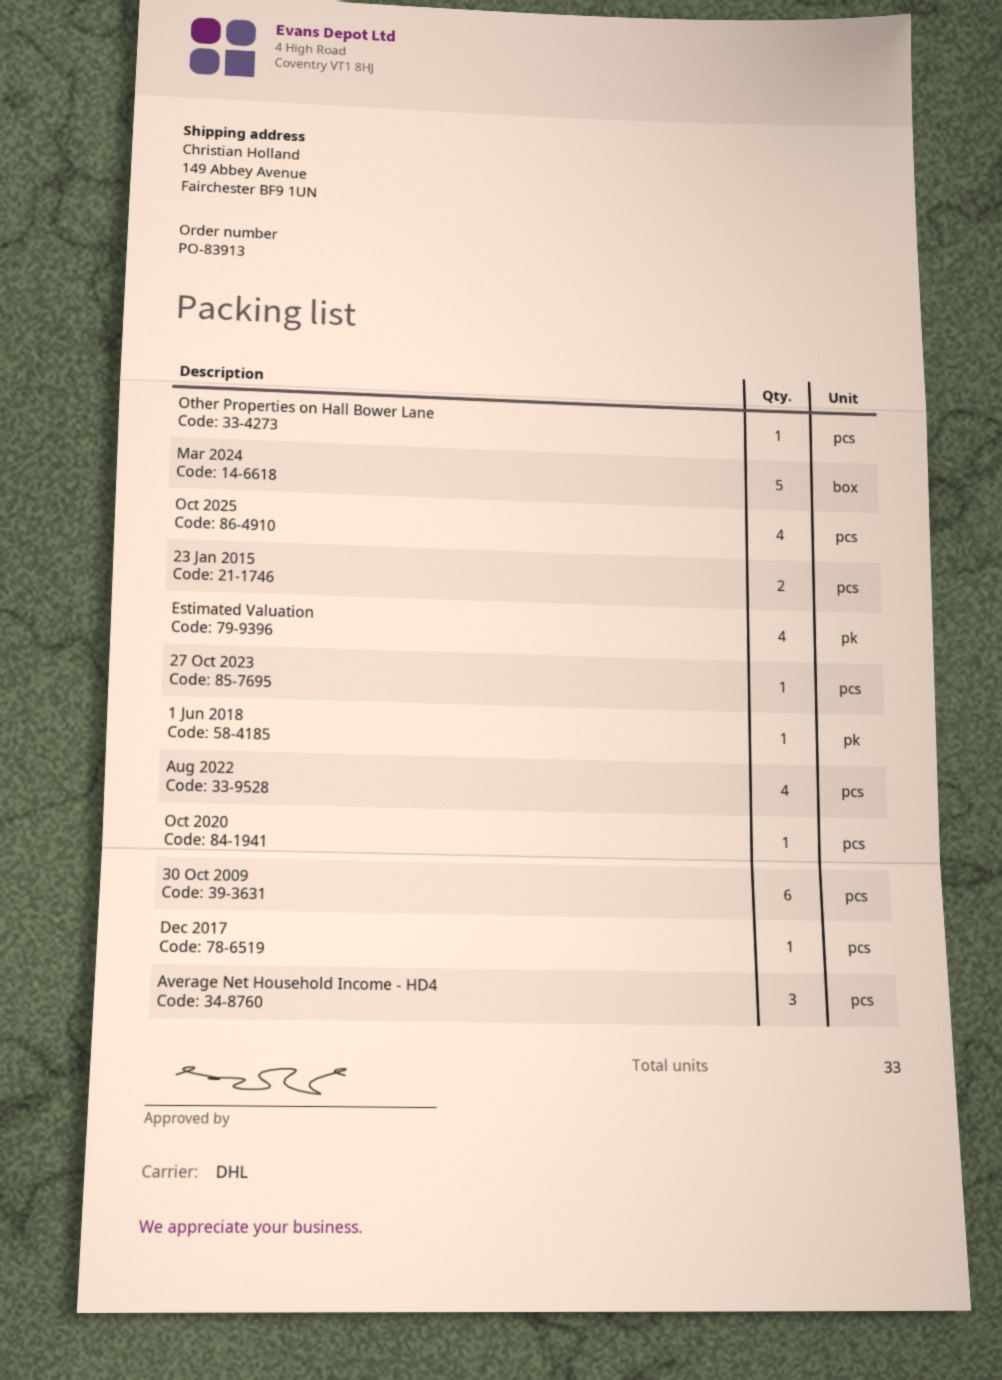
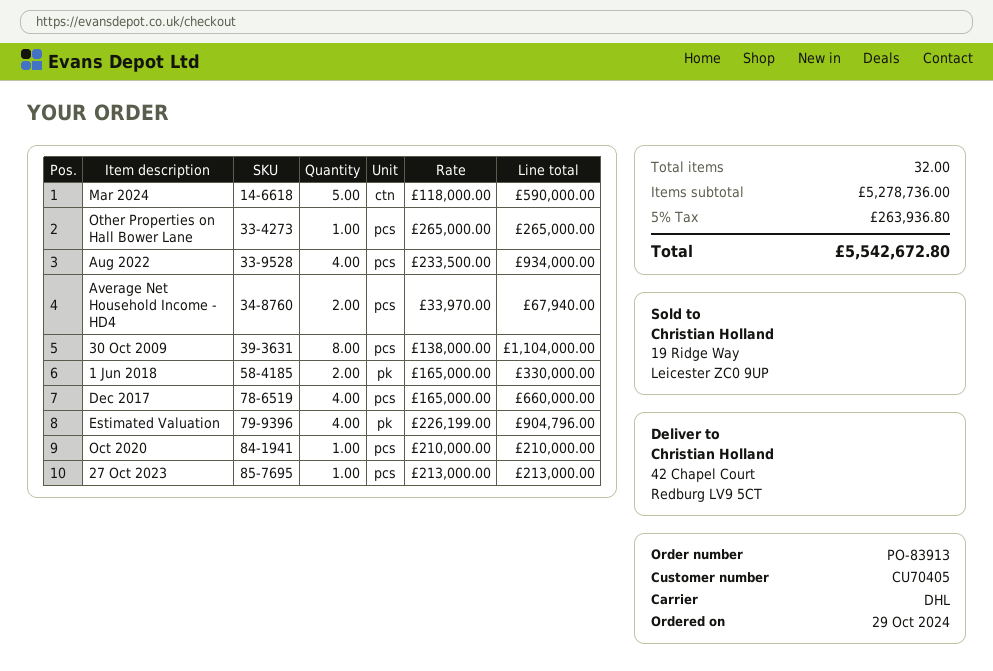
ship to: 149 Abbey Avenue, Fairchester BF9 1UN -> 42 Chapel Court, Redburg LV9 5CT
Oct 2025: 4 -> none
23 Jan 2015: 2 -> none
1 Jun 2018: 1 -> 2
30 Oct 2009: 6 -> 8
Dec 2017: 1 -> 4
Average Net Household Income - HD4: 3 -> 2
total quantity: 33 -> 32

